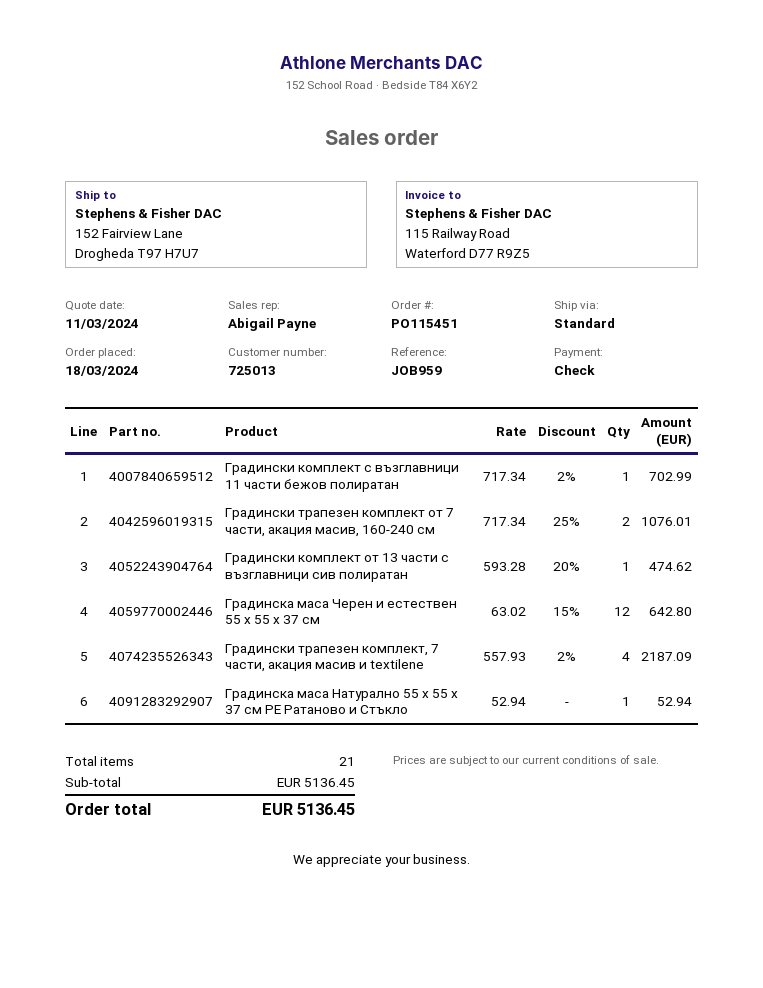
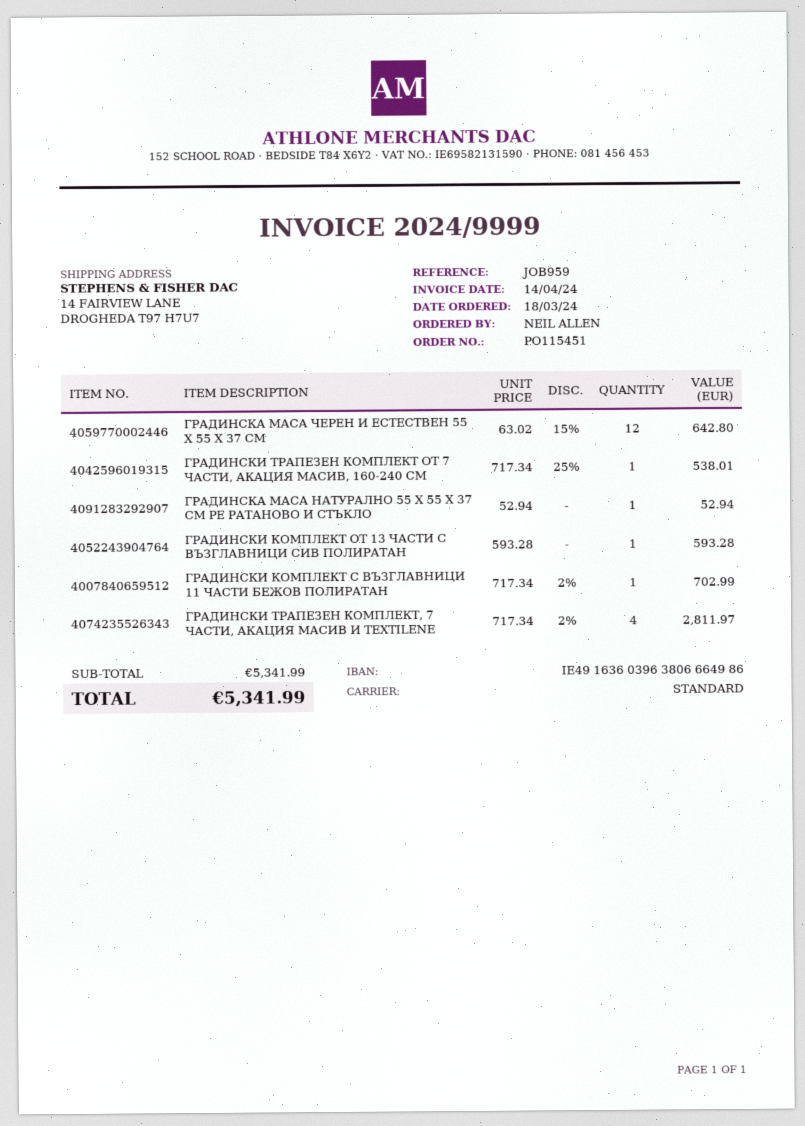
ship to: 152 Fairview Lane, Drogheda T97 H7U7 -> 14 FAIRVIEW LANE, DROGHEDA T97 H7U7
Градински трапезен комплект от 7 части, акация масив, 160-240 см: 2 x 717.34 - 25% = 1076.01 -> 1 x 717.34 - 25% = 538.01
Градински комплект от 13 части с възглавници сив полиратан: 1 x 593.28 - 20% = 474.62 -> 1 x 593.28 = 593.28
Градински трапезен комплект, 7 части, акация масив и textilene: 4 x 557.93 - 2% = 2187.09 -> 4 x 717.34 - 2% = 2811.97
subtotal: 5136.45 -> 5341.99
total: 5136.45 -> 5341.99

